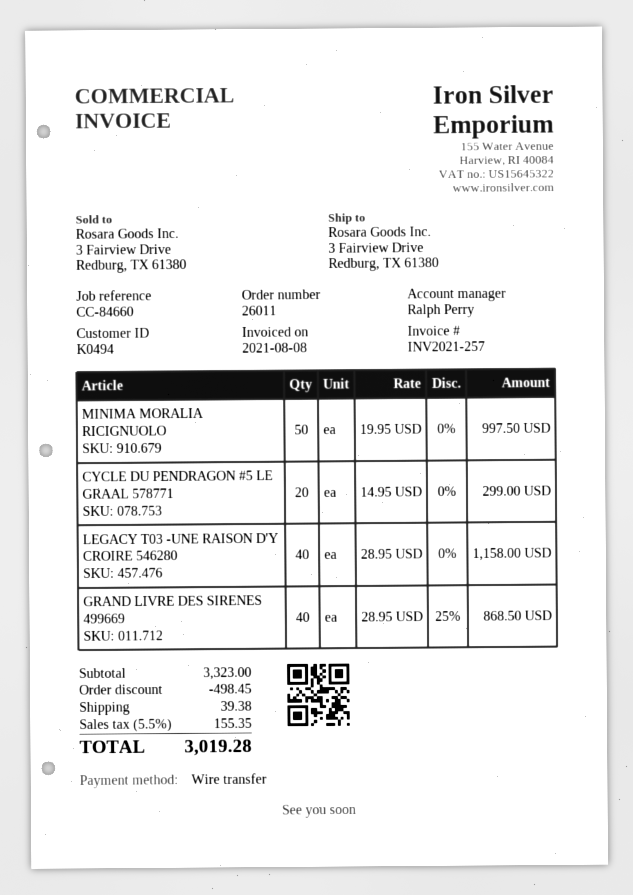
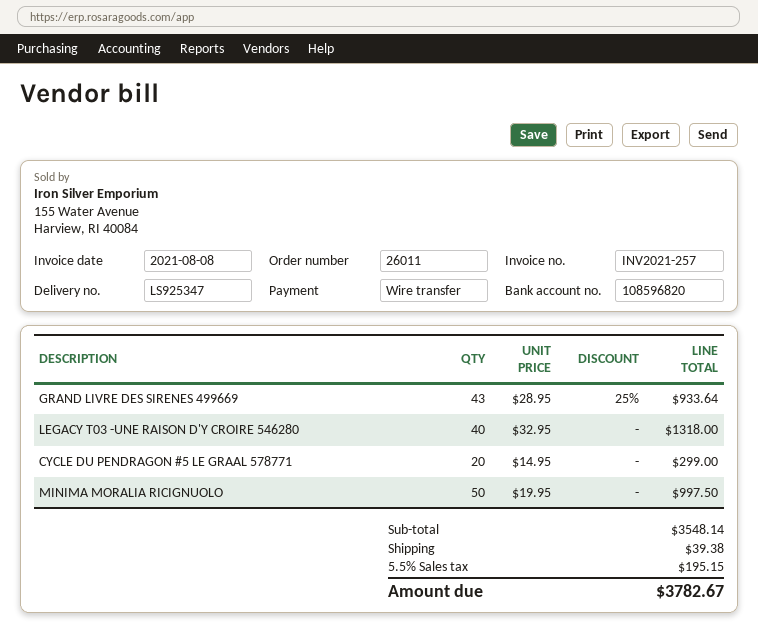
LEGACY T03 -UNE RAISON D'Y CROIRE 546280: 40 x 28.95 = 1158.00 -> 40 x 32.95 = 1318.00
GRAND LIVRE DES SIRENES 499669: 40 x 28.95 - 25% = 868.50 -> 43 x 28.95 - 25% = 933.64
subtotal: 3323.00 -> 3548.14
discount: 498.45 -> none
tax: 5.5% = 155.35 -> 5.5% = 195.15
total: 3019.28 -> 3782.67

